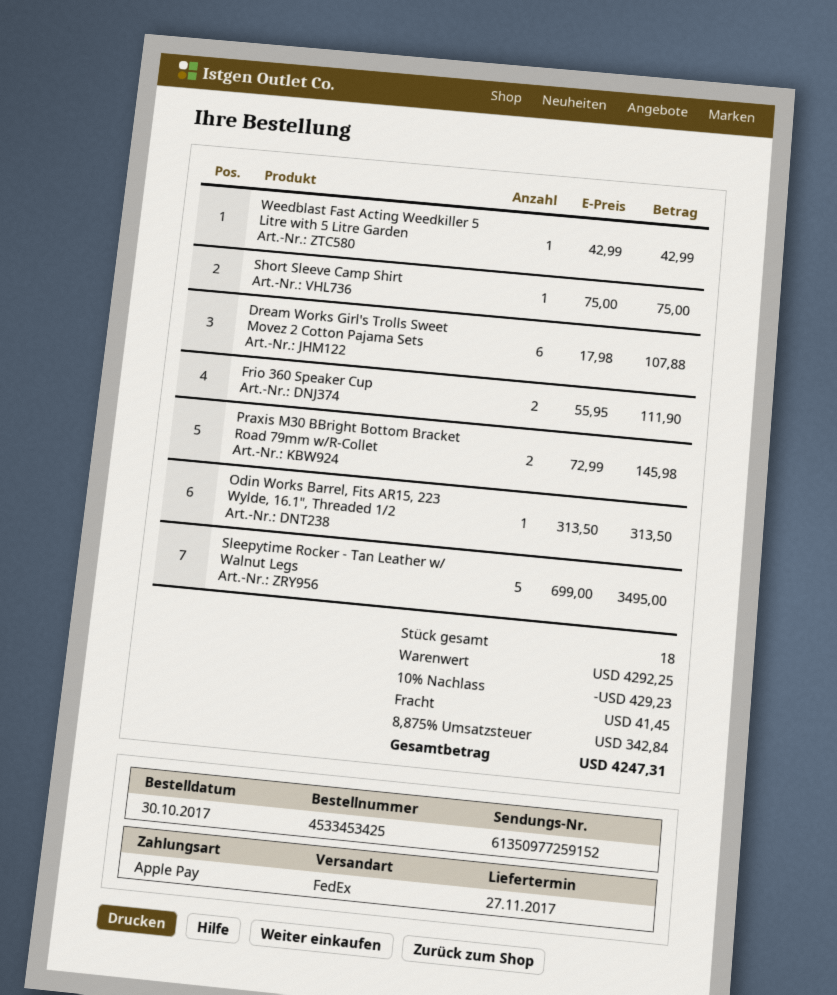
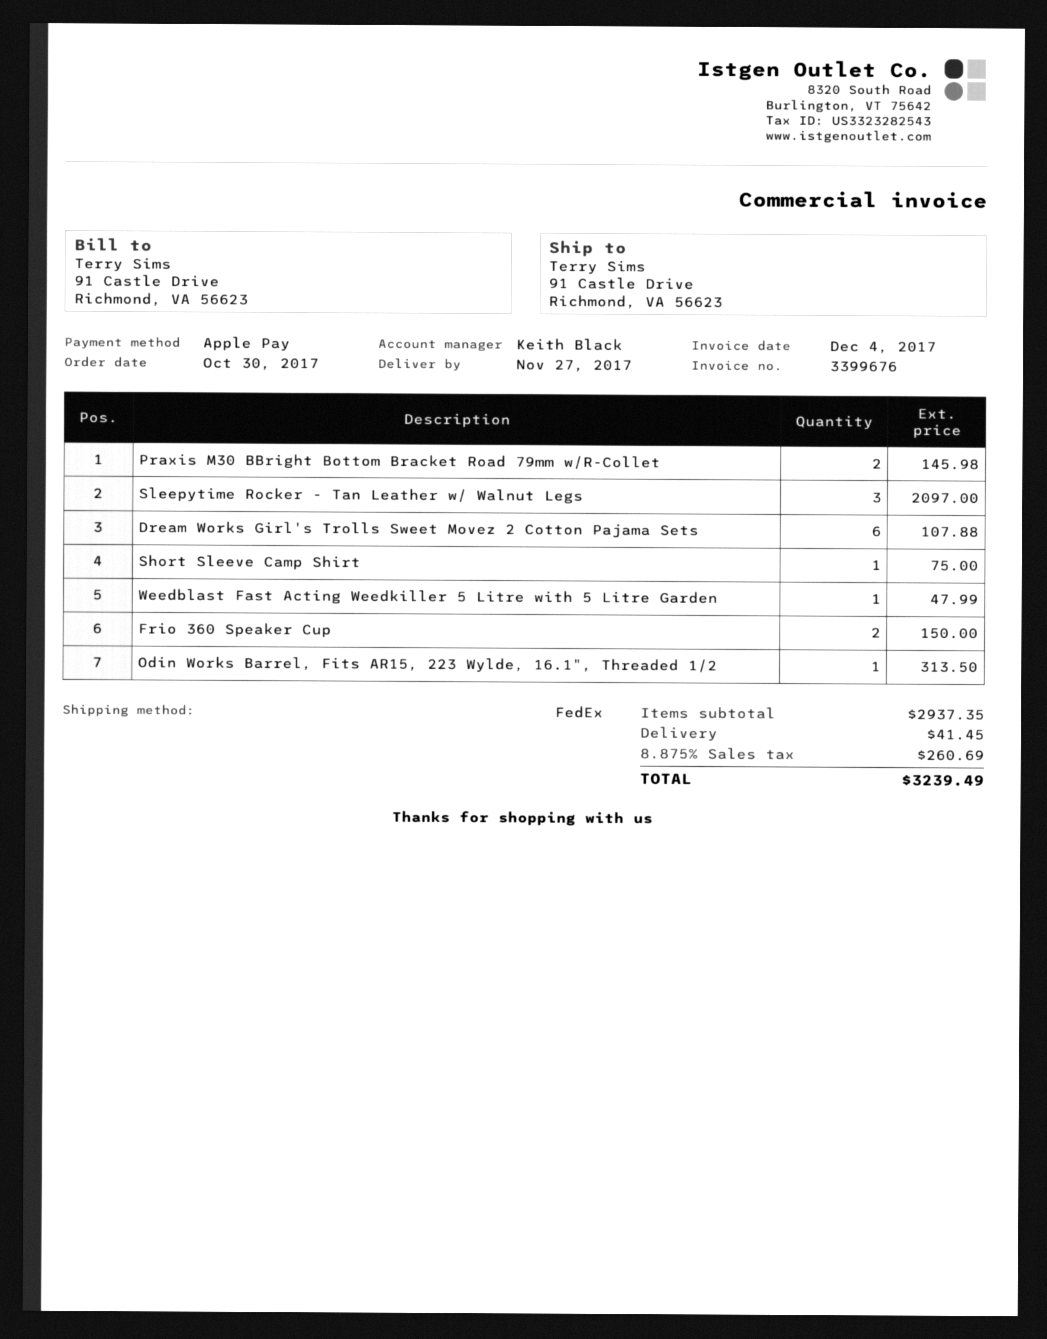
Weedblast Fast Acting Weedkiller 5 Litre with 5 Litre Garden: 1 for 42.99 -> 1 for 47.99
Frio 360 Speaker Cup: 2 for 111.90 -> 2 for 150.00
Sleepytime Rocker - Tan Leather w/ Walnut Legs: 5 for 3495.00 -> 3 for 2097.00
subtotal: 4292.25 -> 2937.35
discount: 10% = 429.23 -> none
tax: 8.875% = 342.84 -> 8.875% = 260.69
total: 4247.31 -> 3239.49

